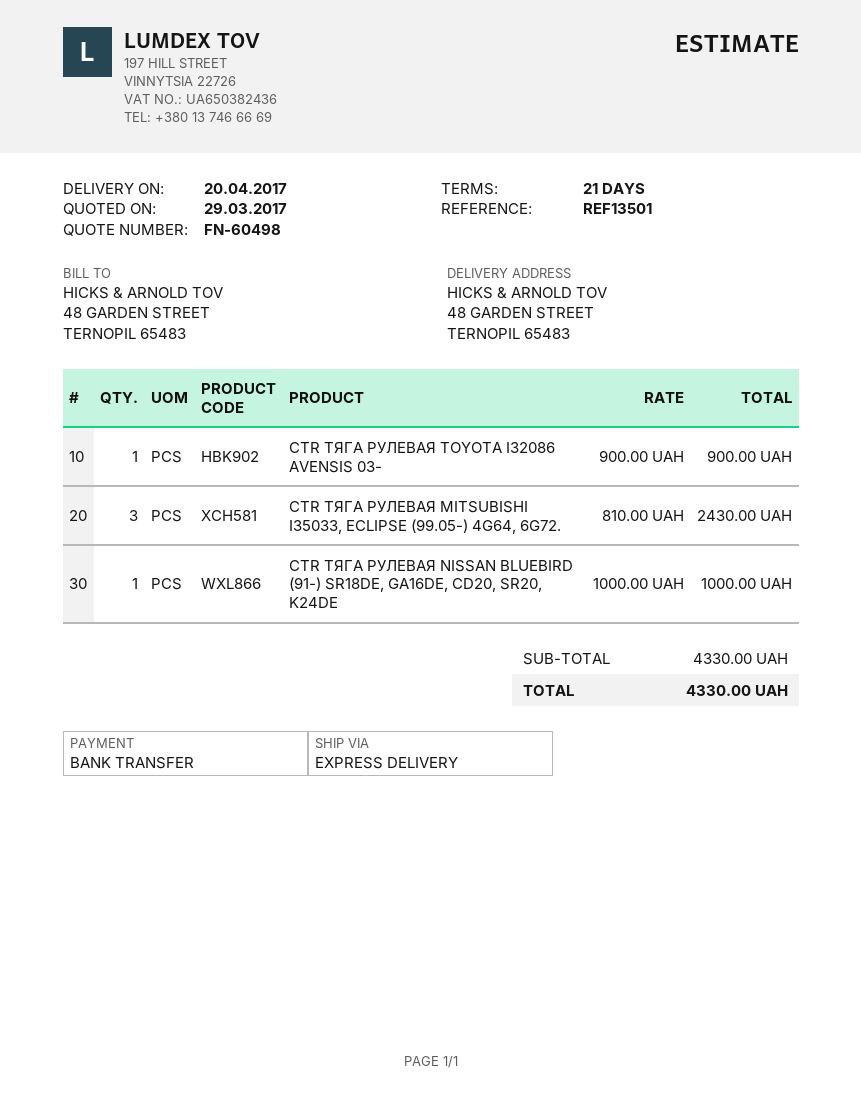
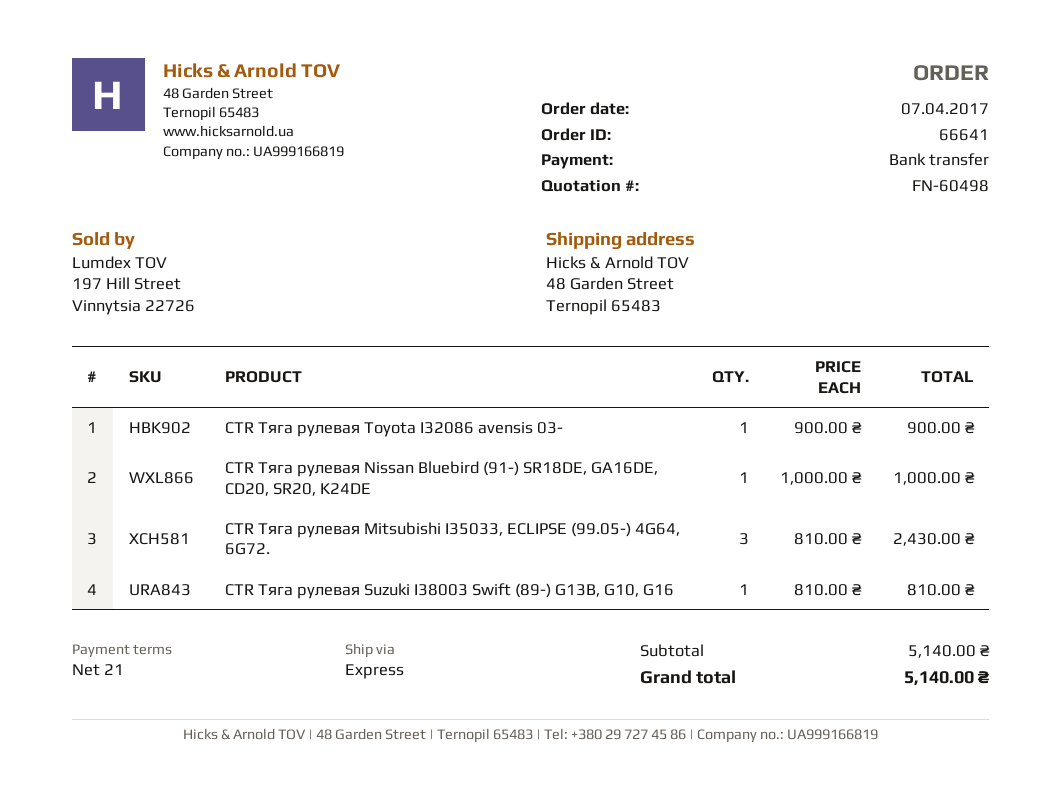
CTR Тяга рулевая Suzuki I38003 Swift (89-) G13B, G10, G16: none -> 1 x 810.00 = 810.00
subtotal: 4330.00 -> 5140.00
total: 4330.00 -> 5140.00

